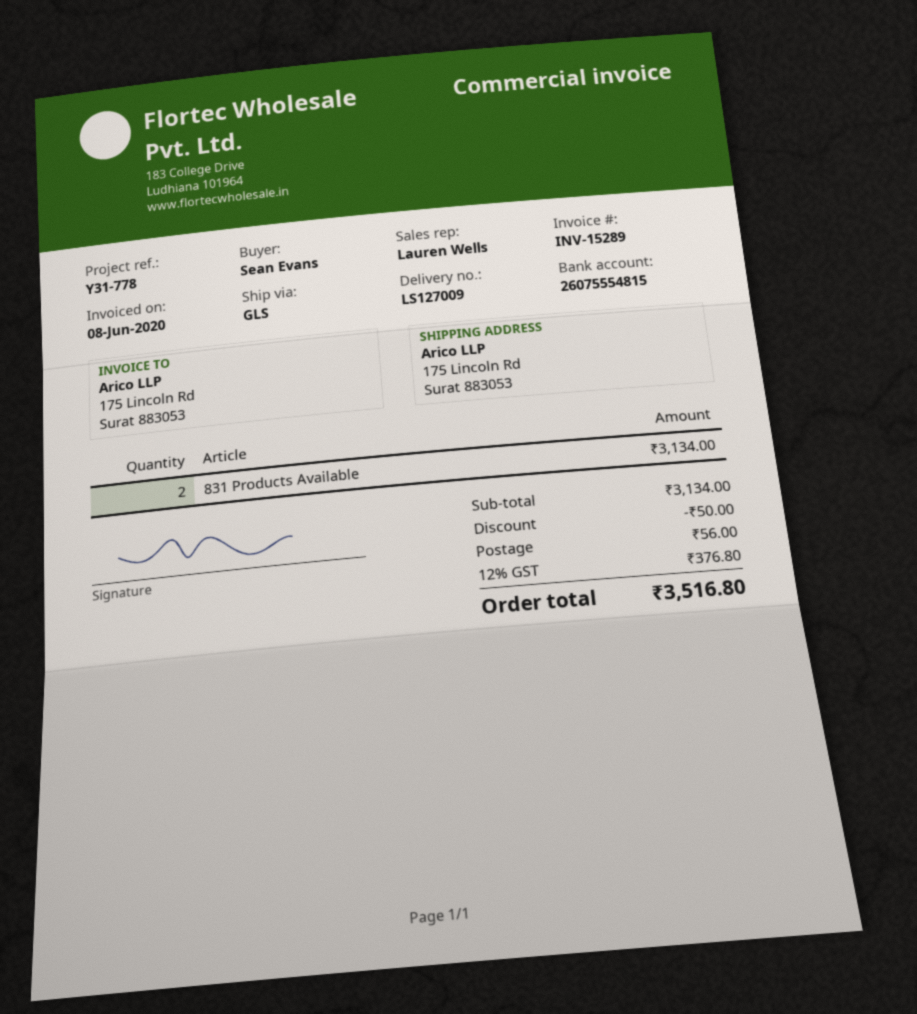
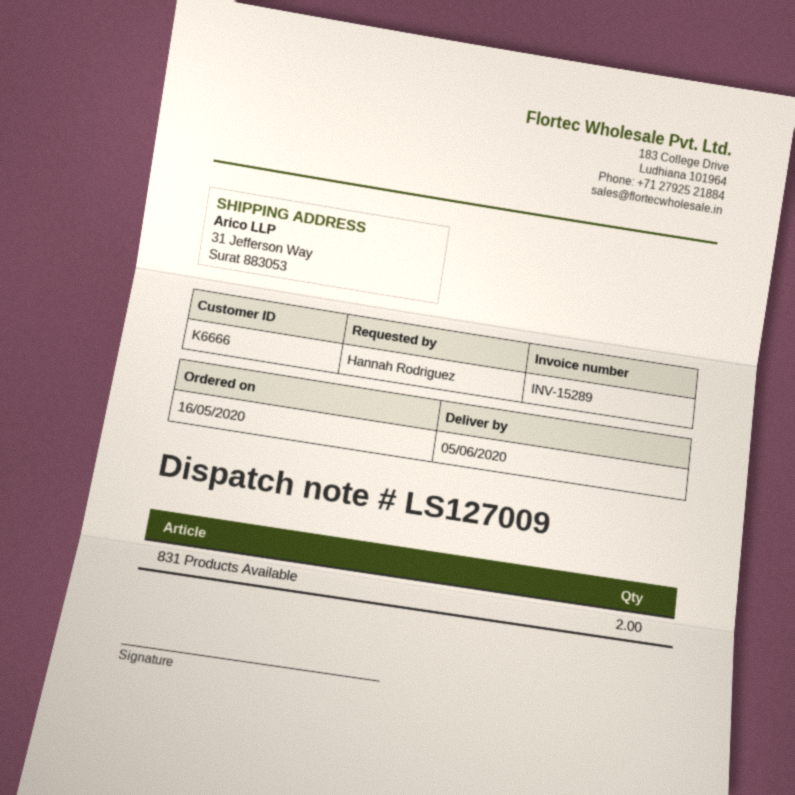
ordered by: Sean Evans -> Hannah Rodriguez
ship to: 175 Lincoln Rd, Surat 883053 -> 31 Jefferson Way, Surat 883053

